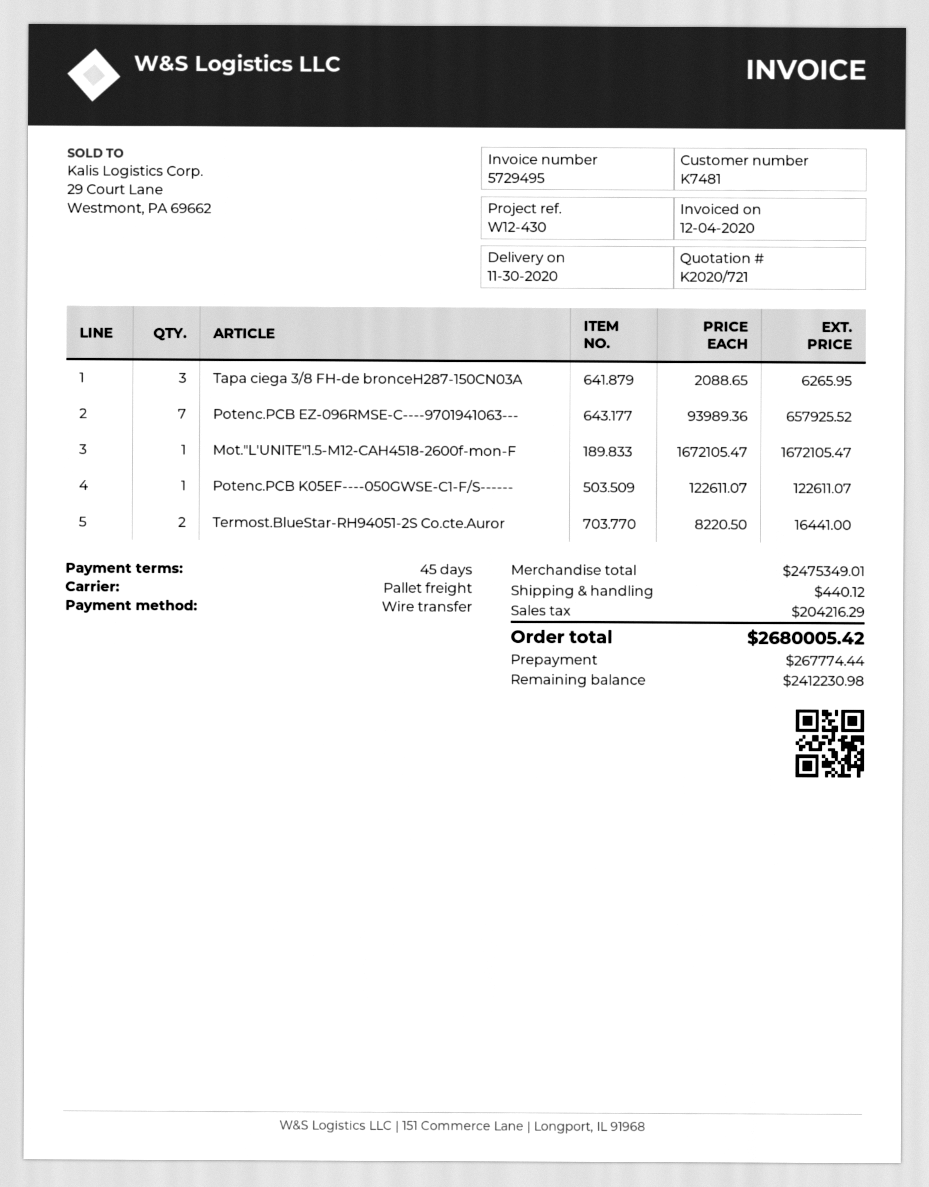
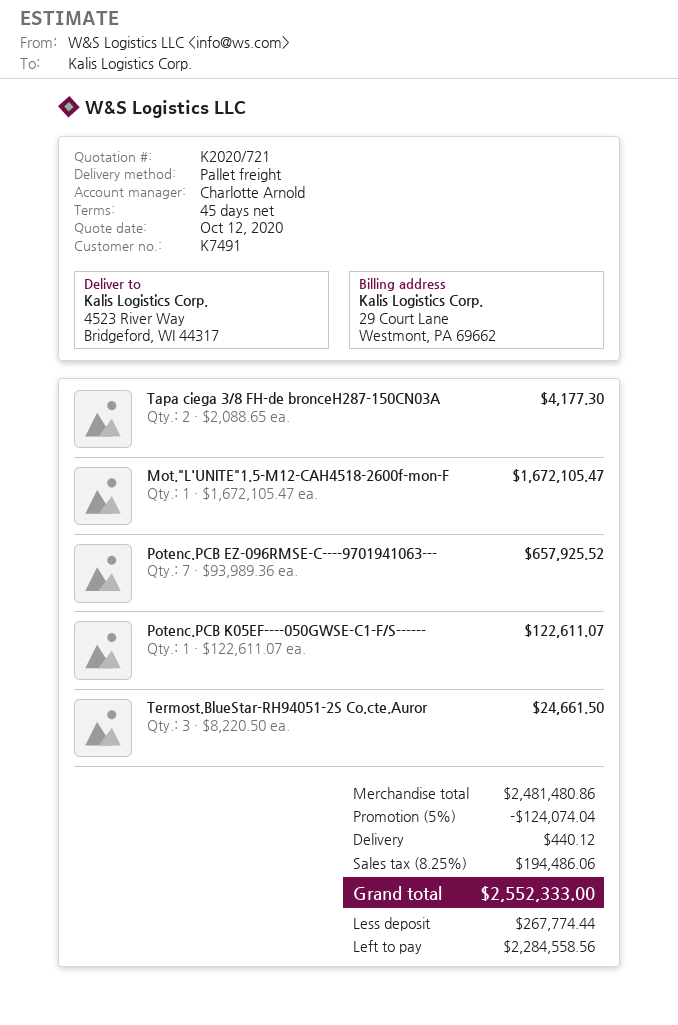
customer number: K7481 -> K7491
Tapa ciega 3/8 FH-de bronceH287-150CN03A: 3 x 2088.65 = 6265.95 -> 2 x 2088.65 = 4177.30
Termost.BlueStar-RH94051-2S Co.cte.Auror: 2 x 8220.50 = 16441.00 -> 3 x 8220.50 = 24661.50
subtotal: 2475349.01 -> 2481480.86
discount: none -> 5% = 124074.04
tax: 204216.29 -> 194486.06
total: 2680005.42 -> 2552333.00
balance: 2412230.98 -> 2284558.56

